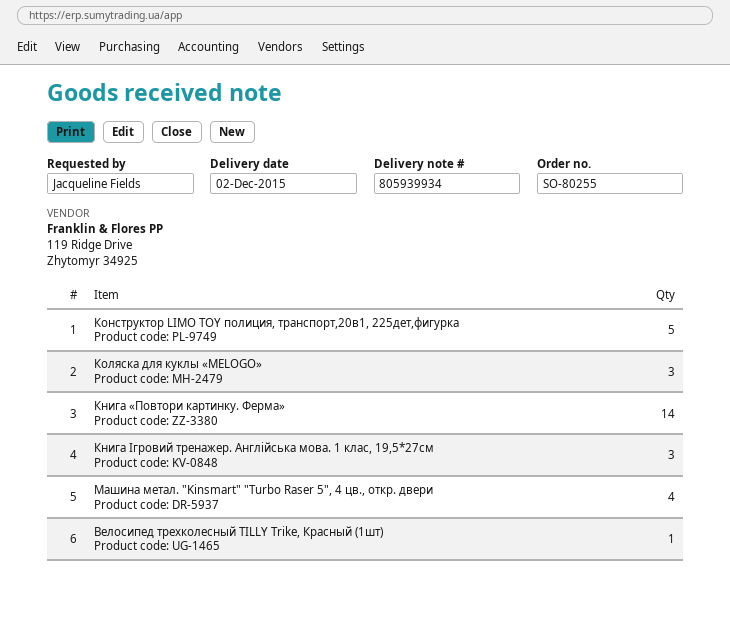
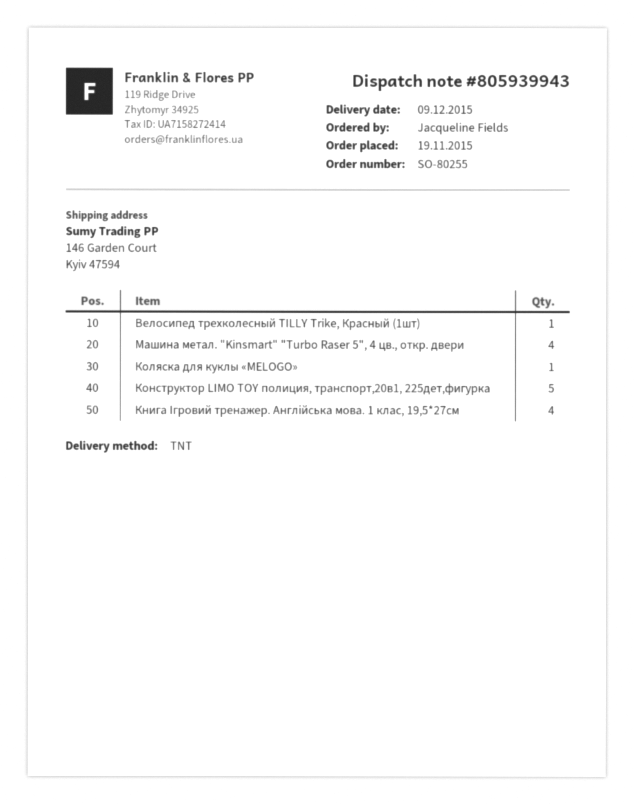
delivery note number: 805939934 -> 805939943
delivery date: 2015-12-02 -> 2015-12-09
Коляска для куклы «MELOGO»: 3 -> 1
Книга «Повтори картинку. Ферма»: 14 -> none
Книга Ігровий тренажер. Англійська мова. 1 клас, 19,5*27см: 3 -> 4

